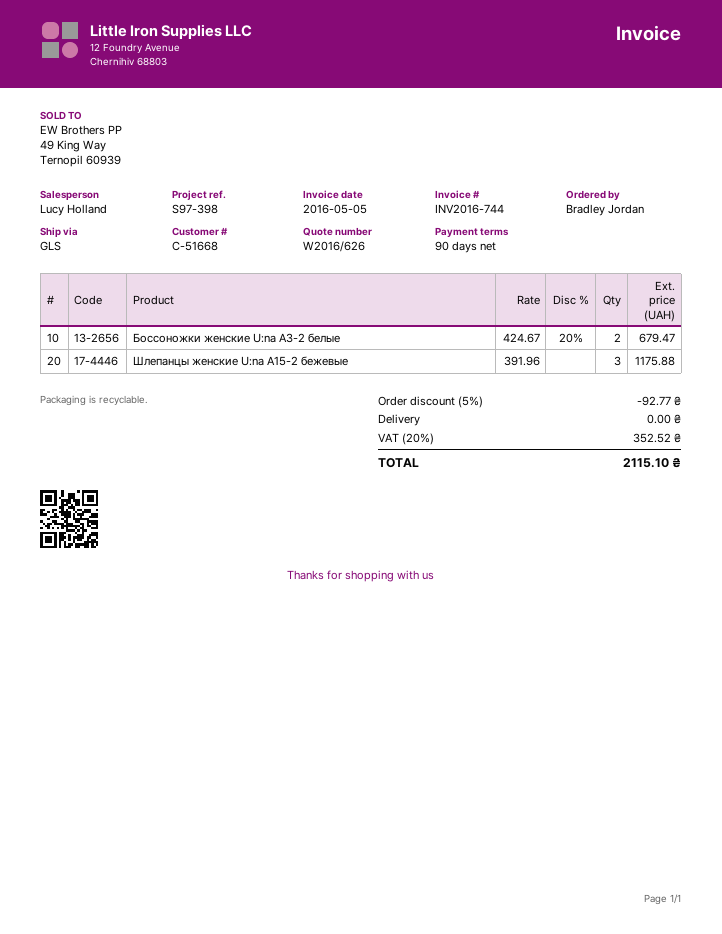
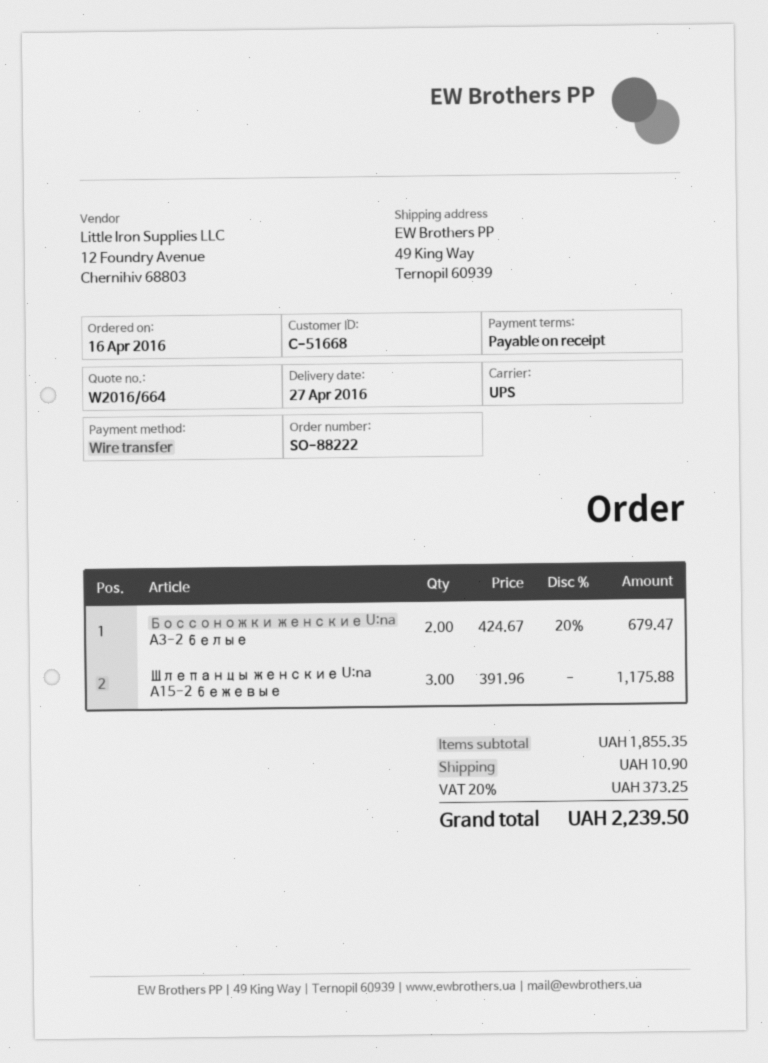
quote number: W2016/626 -> W2016/664
payment terms: 90 days -> on receipt
shipping method: GLS -> UPS
discount: 5% = 92.77 -> none
shipping: 0.00 -> 10.90
tax: 20% = 352.52 -> 20% = 373.25
total: 2115.10 -> 2239.50

